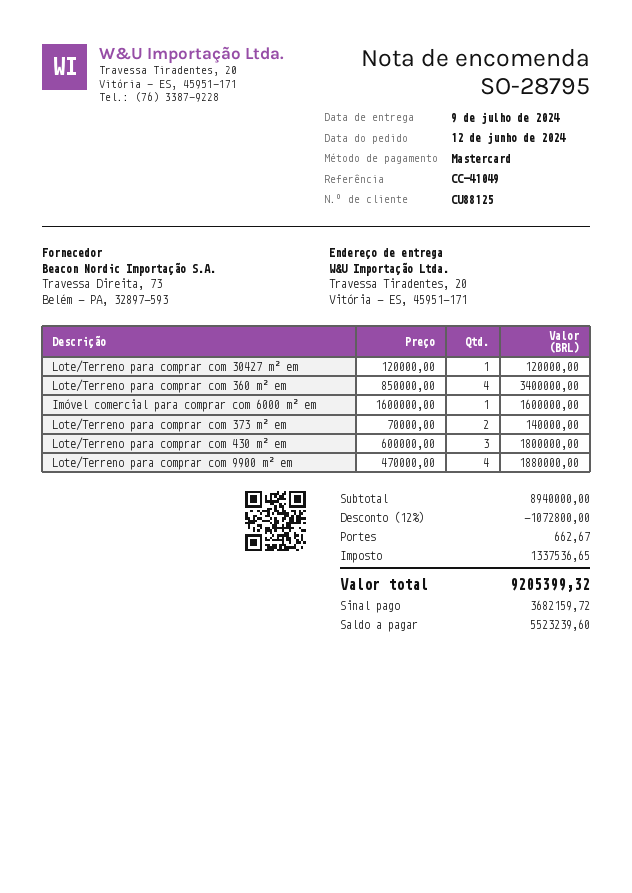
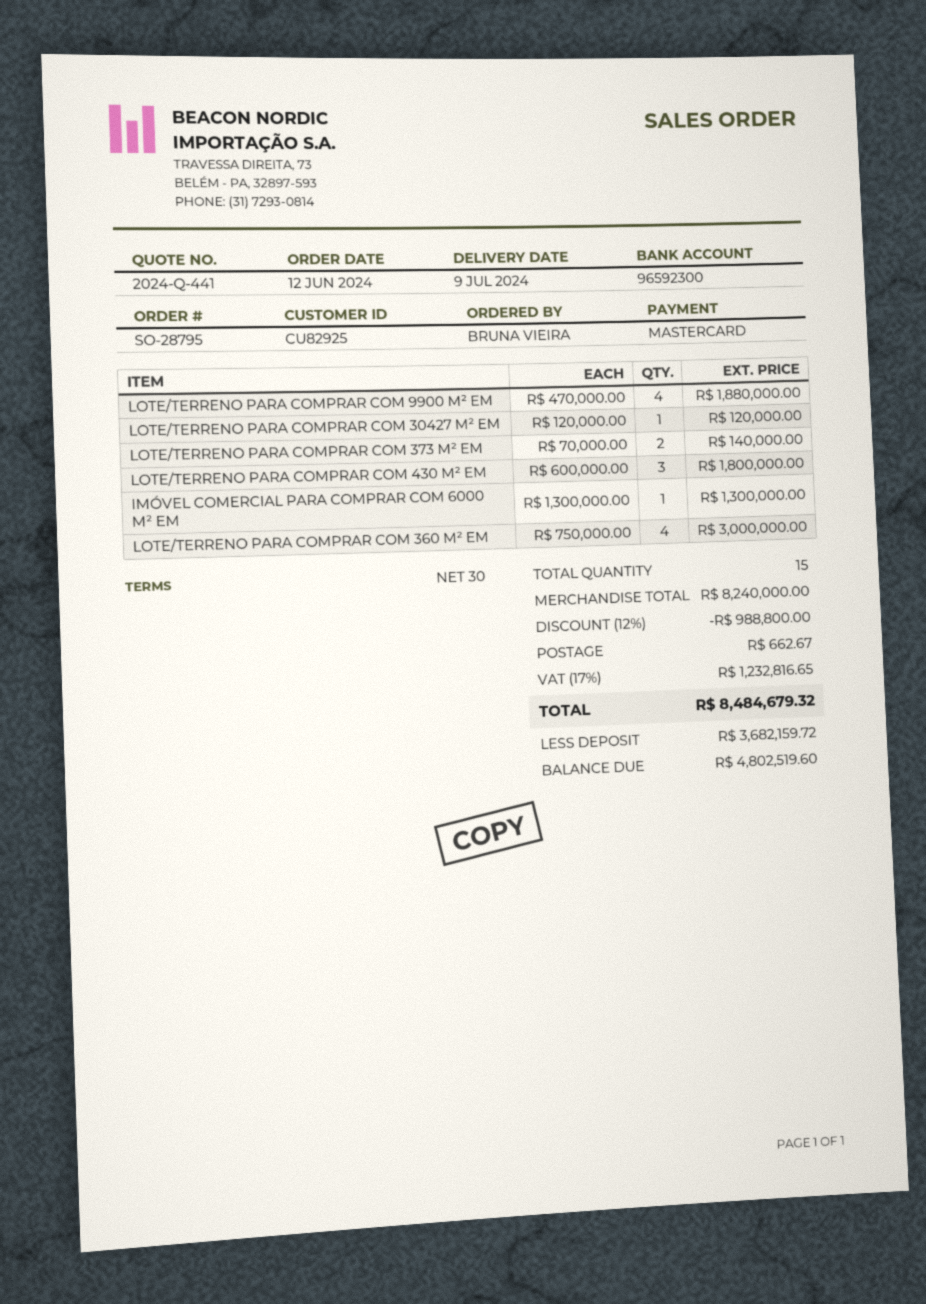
customer number: CU88125 -> CU82925
Lote/Terreno para comprar com 360 m² em: 4 x 850000.00 = 3400000.00 -> 4 x 750000.00 = 3000000.00
Imóvel comercial para comprar com 6000 m² em: 1 x 1600000.00 = 1600000.00 -> 1 x 1300000.00 = 1300000.00
subtotal: 8940000.00 -> 8240000.00
discount: 12% = 1072800.00 -> 12% = 988800.00
tax: 1337536.65 -> 1232816.65
total: 9205399.32 -> 8484679.32
balance: 5523239.60 -> 4802519.60

